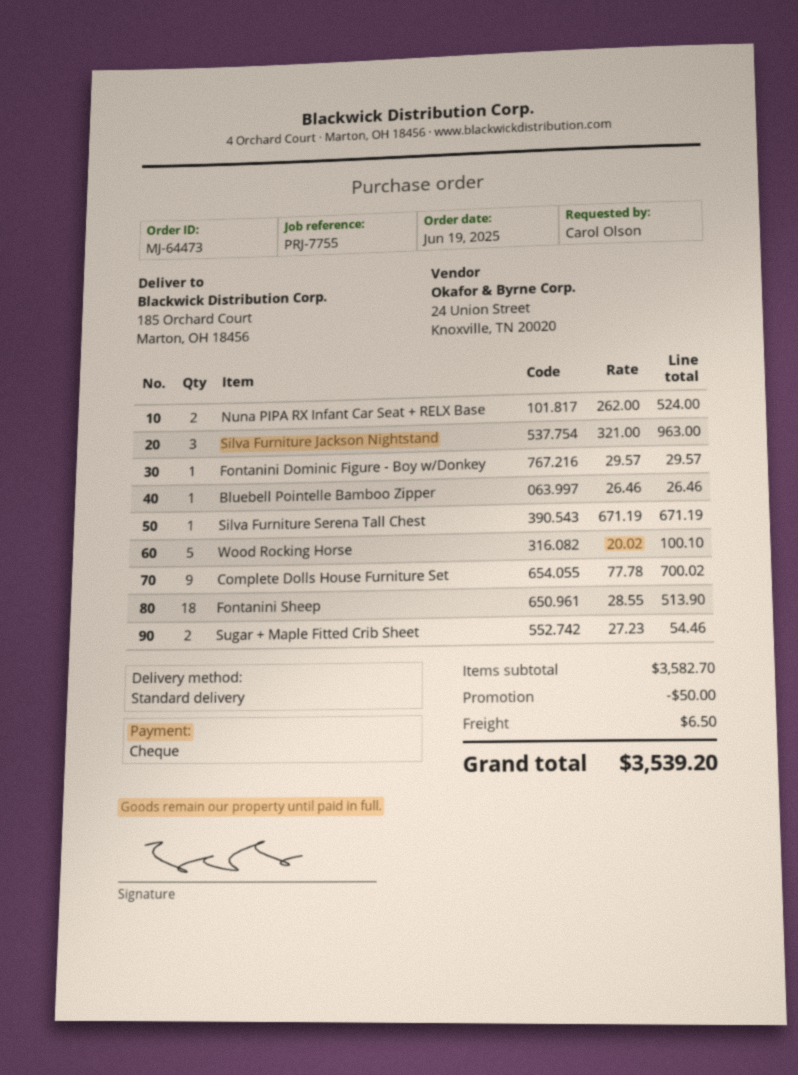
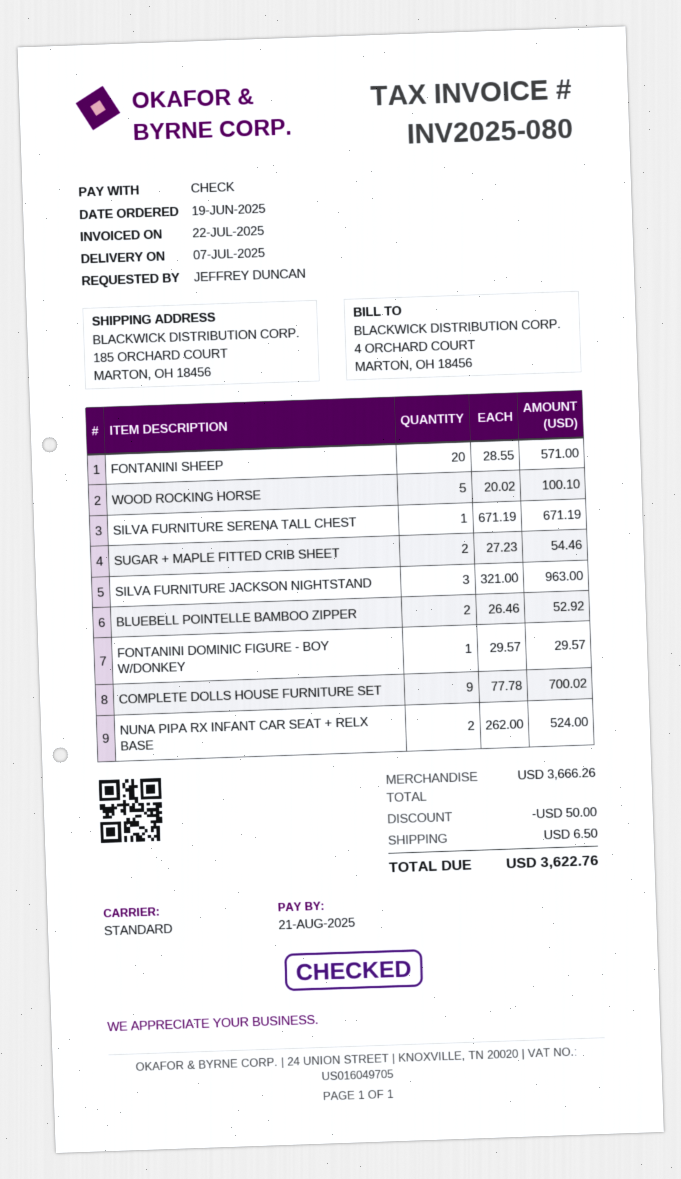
ordered by: Carol Olson -> JEFFREY DUNCAN
Bluebell Pointelle Bamboo Zipper: 1 x 26.46 = 26.46 -> 2 x 26.46 = 52.92
Fontanini Sheep: 18 x 28.55 = 513.90 -> 20 x 28.55 = 571.00
subtotal: 3582.70 -> 3666.26
total: 3539.20 -> 3622.76

